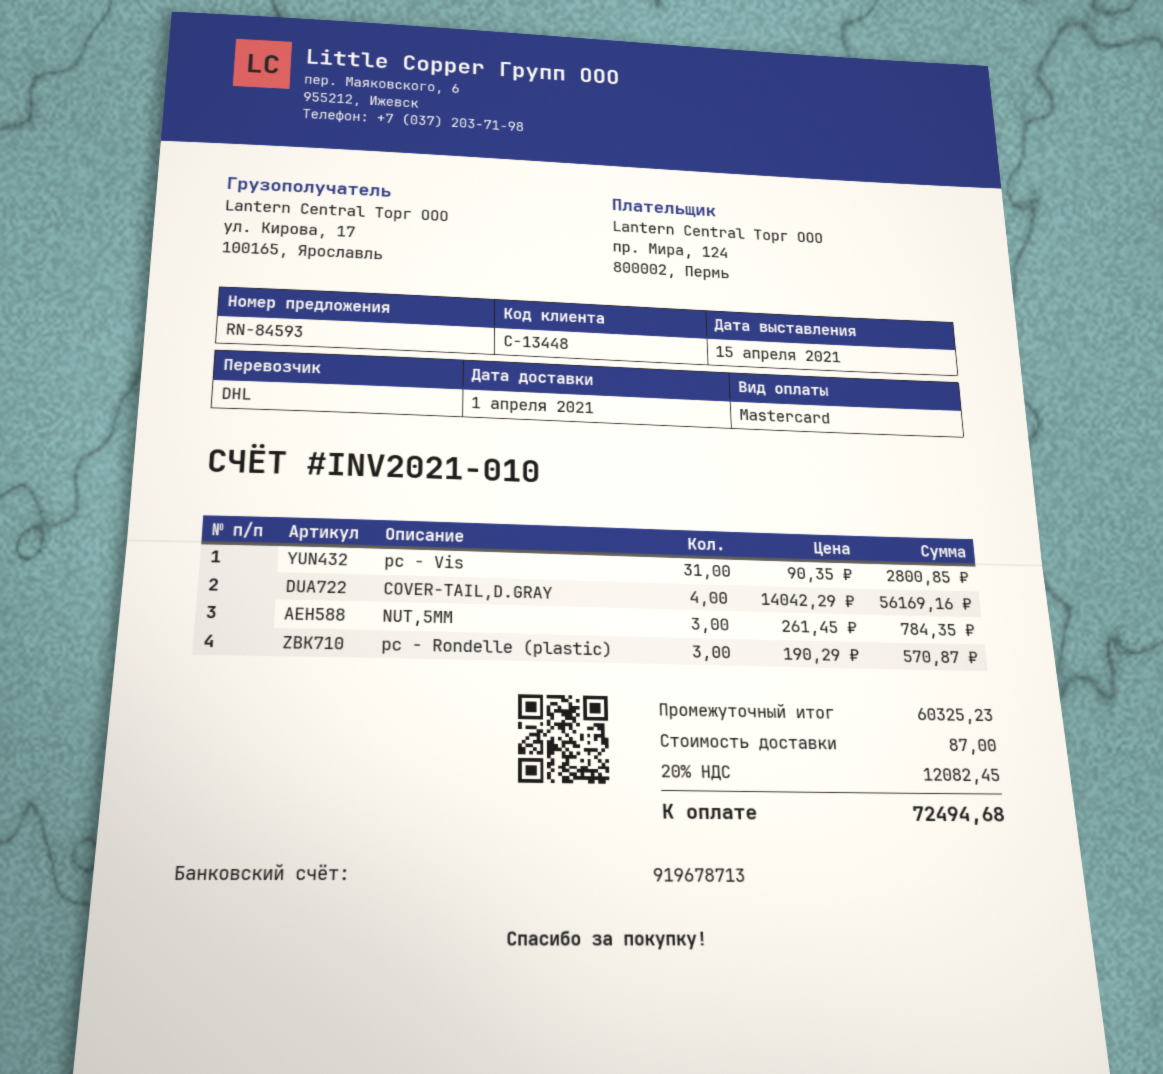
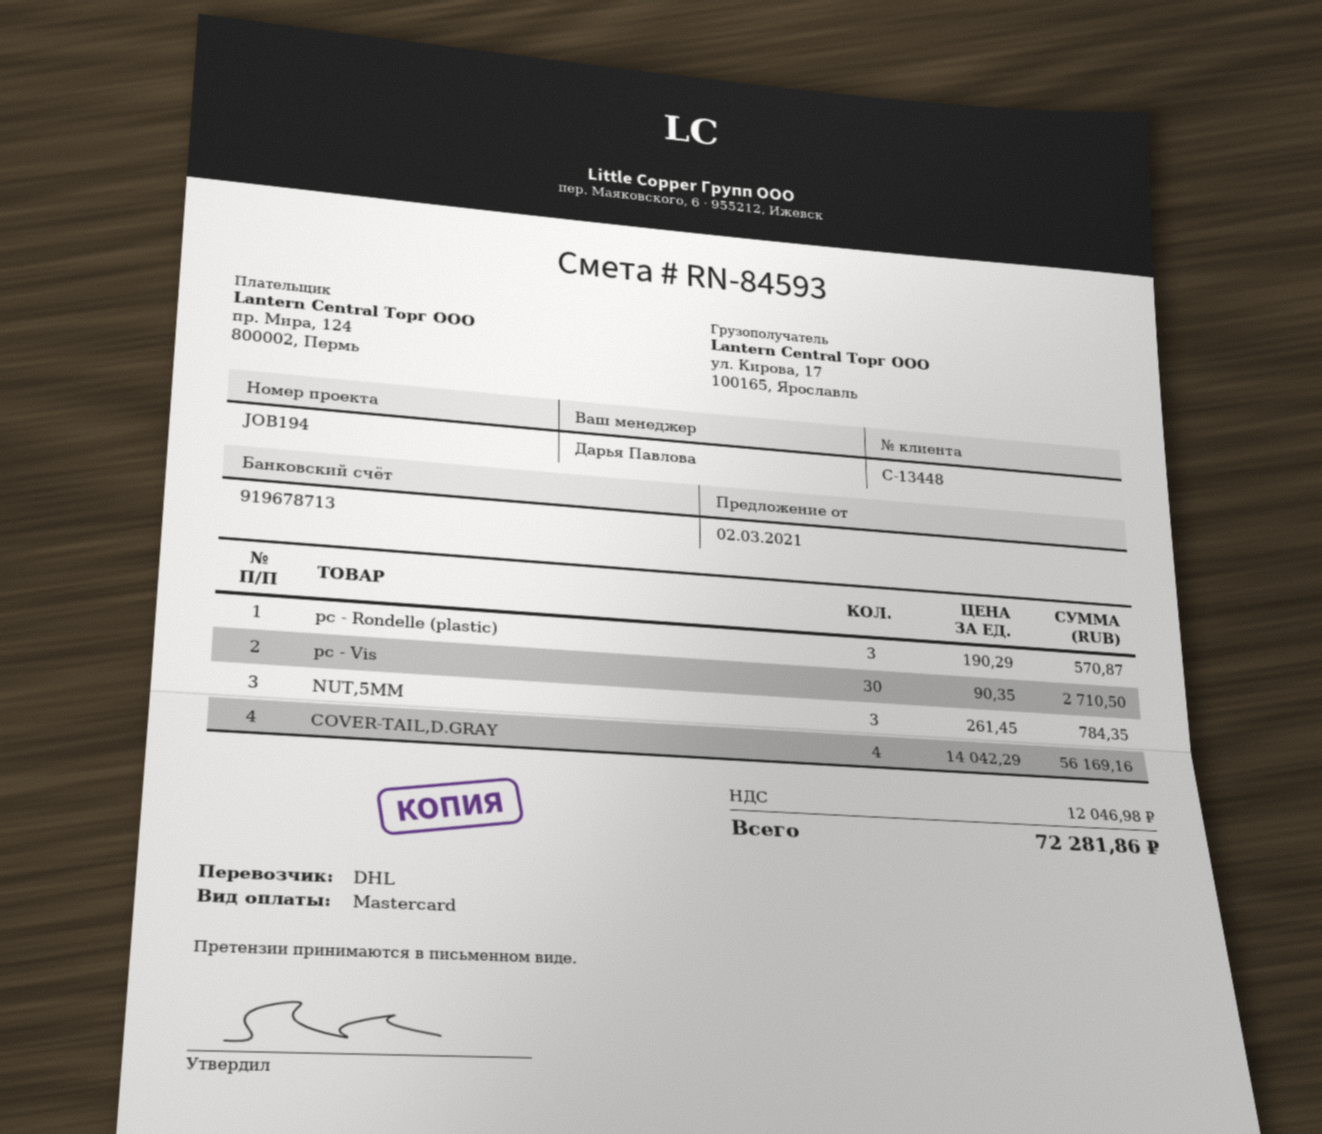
pc - Vis: 31 x 90.35 = 2800.85 -> 30 x 90.35 = 2710.50
shipping: 87.00 -> none
tax: 12082.45 -> 12046.98
total: 72494.68 -> 72281.86

